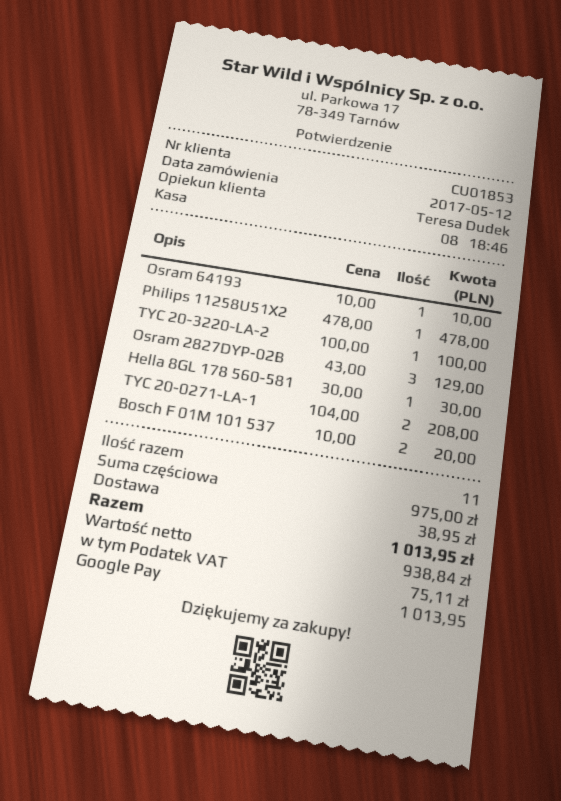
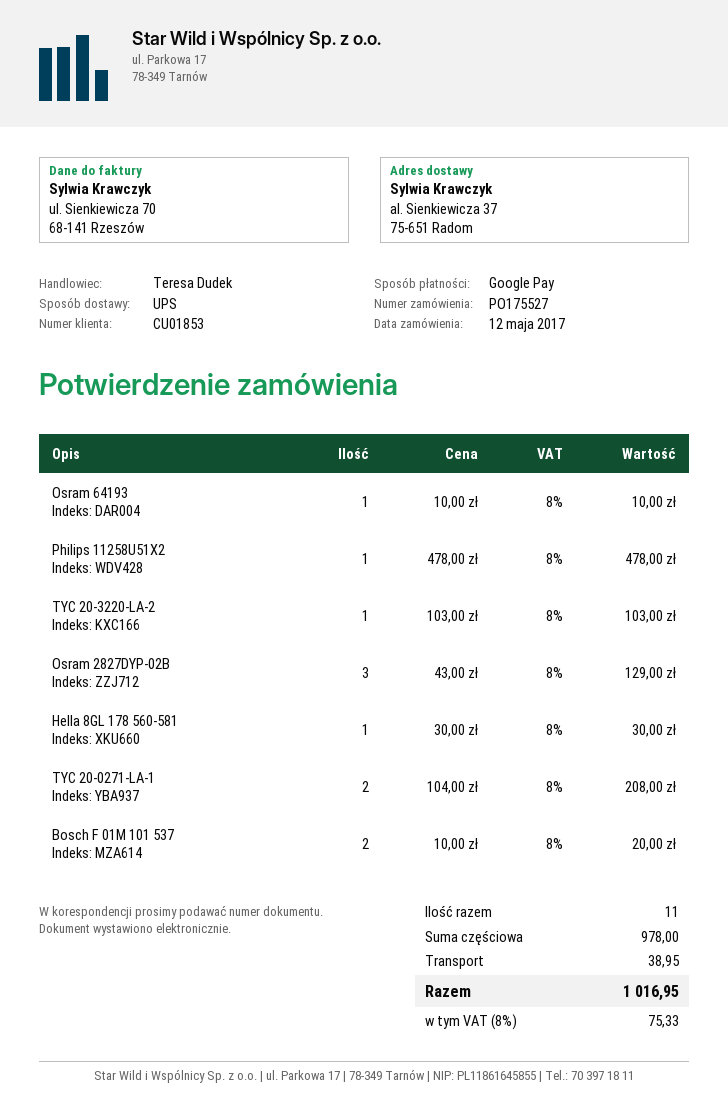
TYC 20-3220-LA-2: 1 x 100.00 = 100.00 -> 1 x 103.00 = 103.00
subtotal: 975.00 -> 978.00
tax: 75.11 -> 75.33
total: 1013.95 -> 1016.95

